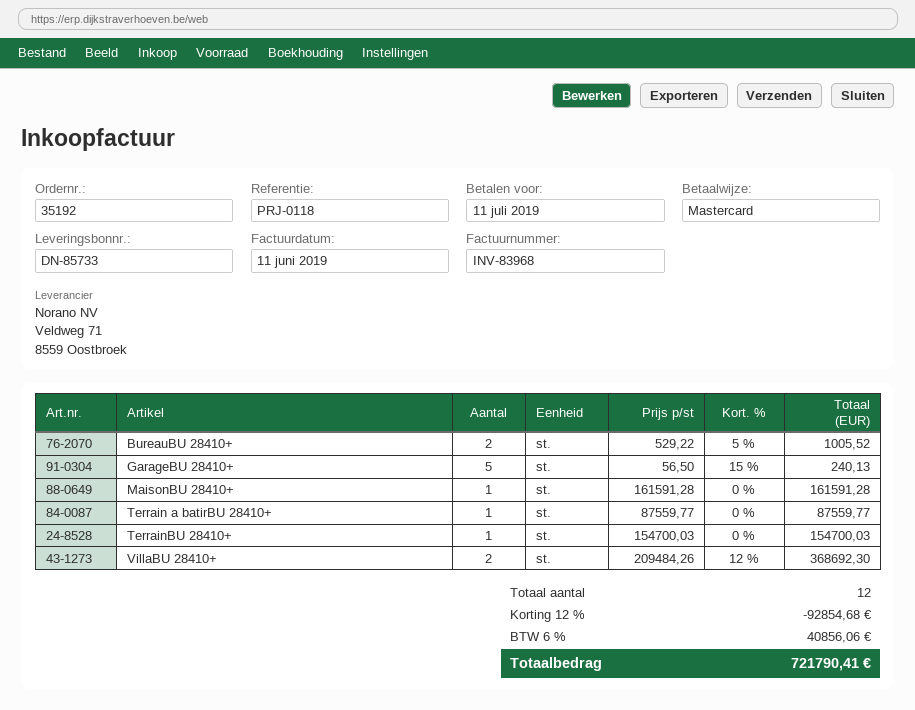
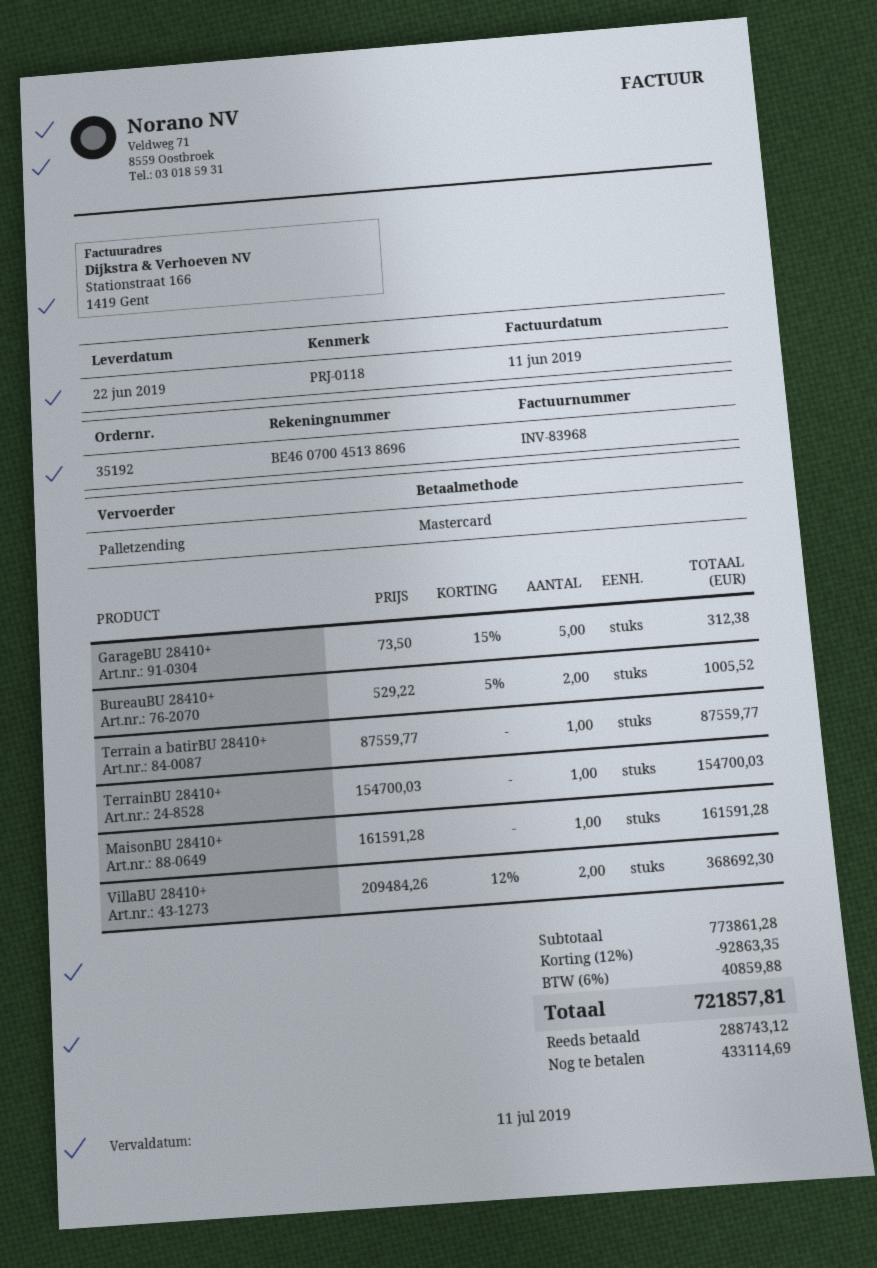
GarageBU 28410+: 5 x 56.50 - 15% = 240.13 -> 5 x 73.50 - 15% = 312.38
discount: 12% = 92854.68 -> 12% = 92863.35
tax: 6% = 40856.06 -> 6% = 40859.88
total: 721790.41 -> 721857.81

